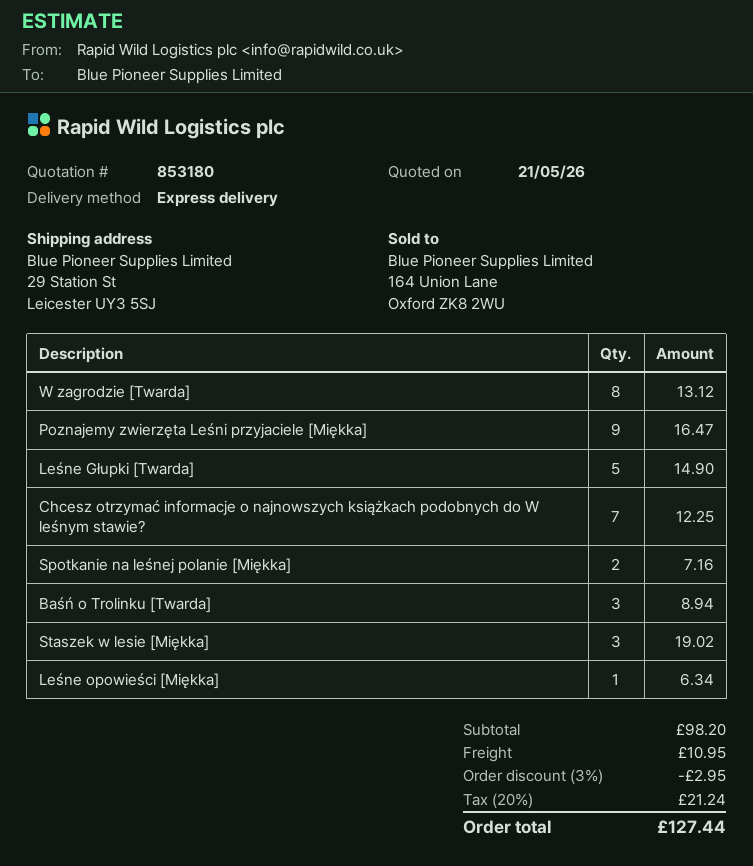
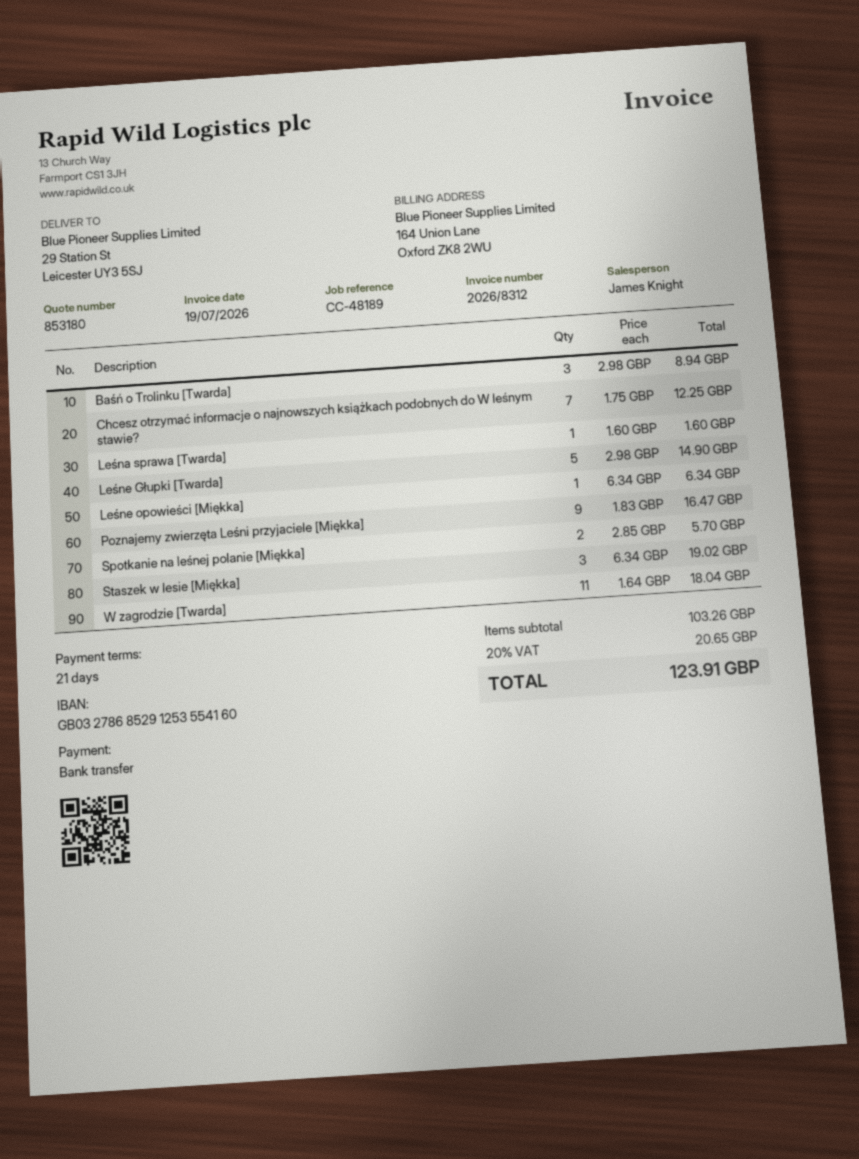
W zagrodzie [Twarda]: 8 for 13.12 -> 11 for 18.04
Spotkanie na leśnej polanie [Miękka]: 2 for 7.16 -> 2 for 5.70
Leśna sprawa [Twarda]: none -> 1 for 1.60
subtotal: 98.20 -> 103.26
discount: 3% = 2.95 -> none
shipping: 10.95 -> none
tax: 20% = 21.24 -> 20% = 20.65
total: 127.44 -> 123.91

